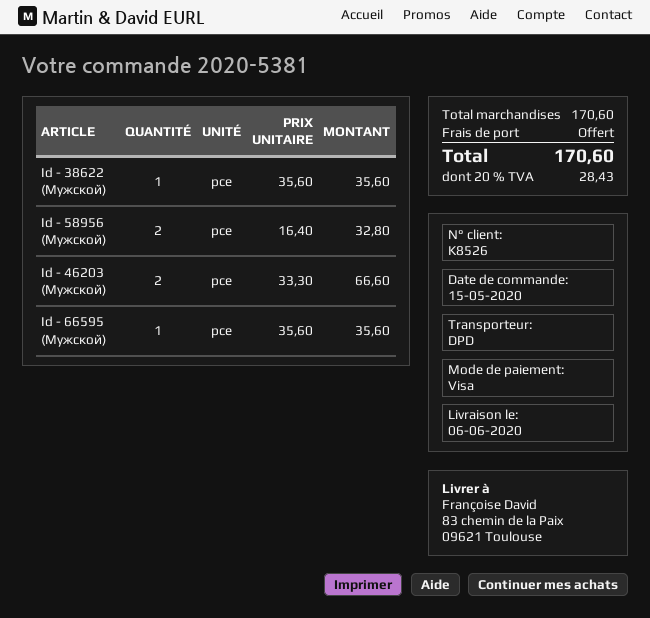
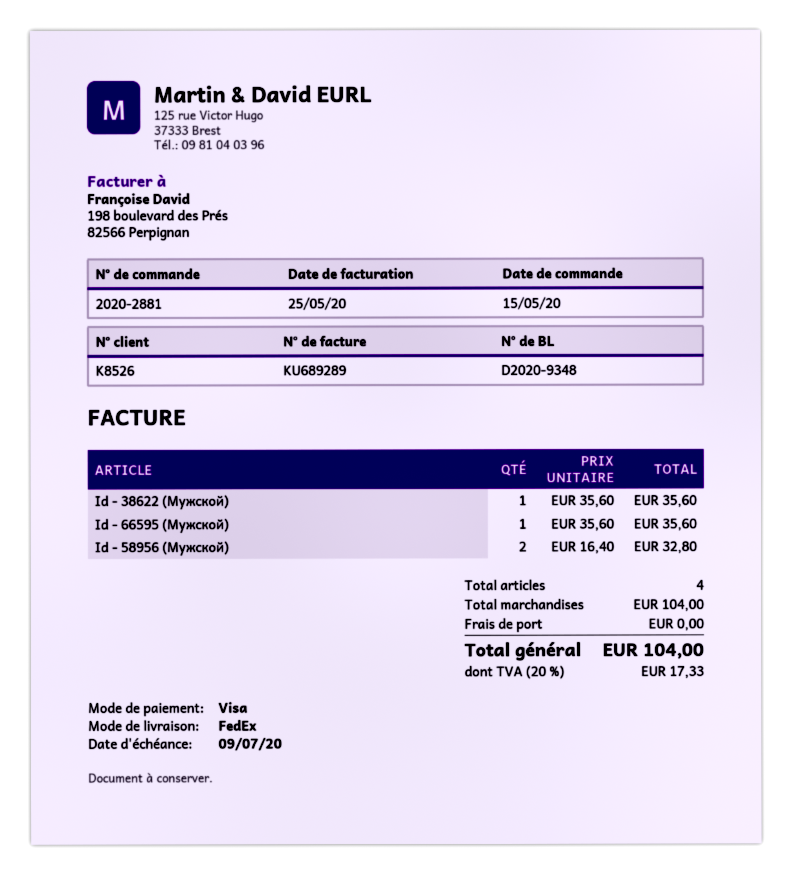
order number: 2020-5381 -> 2020-2881
shipping method: DPD -> FedEx
Id - 46203 (Мужской): 2 x 33.30 = 66.60 -> none
subtotal: 170.60 -> 104.00
tax: 20% = 28.43 -> 20% = 17.33
total: 170.60 -> 104.00

